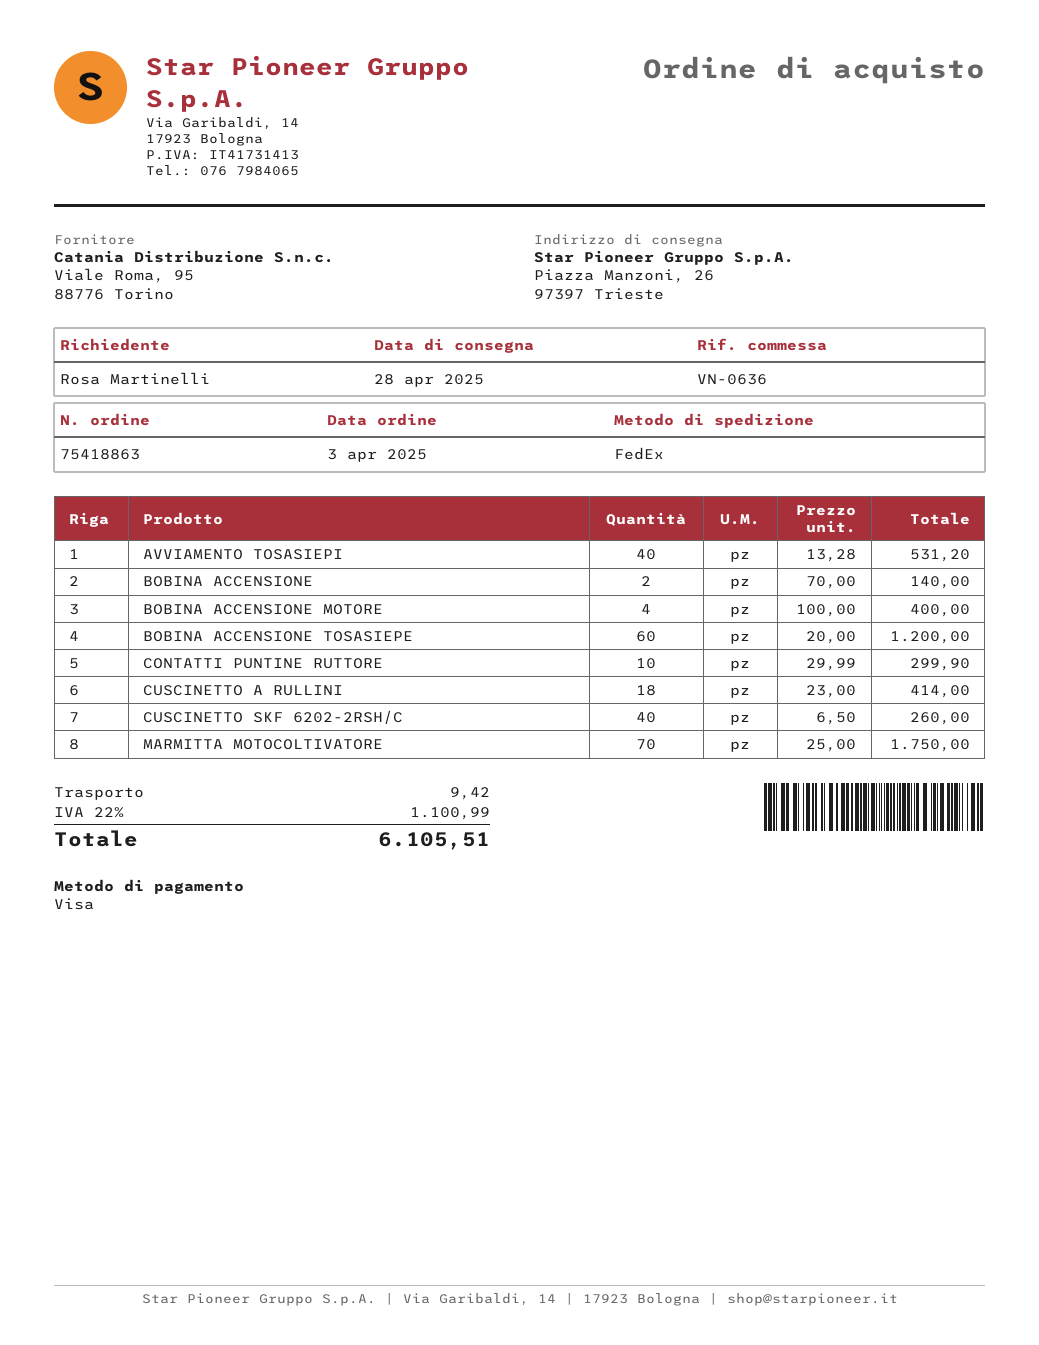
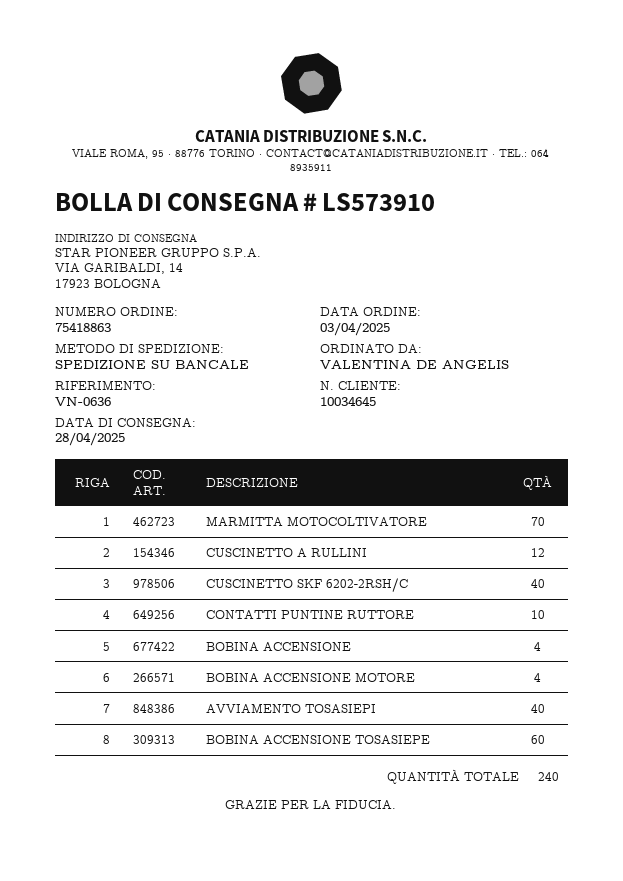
ordered by: Rosa Martinelli -> VALENTINA DE ANGELIS
shipping method: FedEx -> pallet freight
ship to: Piazza Manzoni, 26, 97397 Trieste -> VIA GARIBALDI, 14, 17923 BOLOGNA
BOBINA ACCENSIONE: 2 -> 4
CUSCINETTO A RULLINI: 18 -> 12

